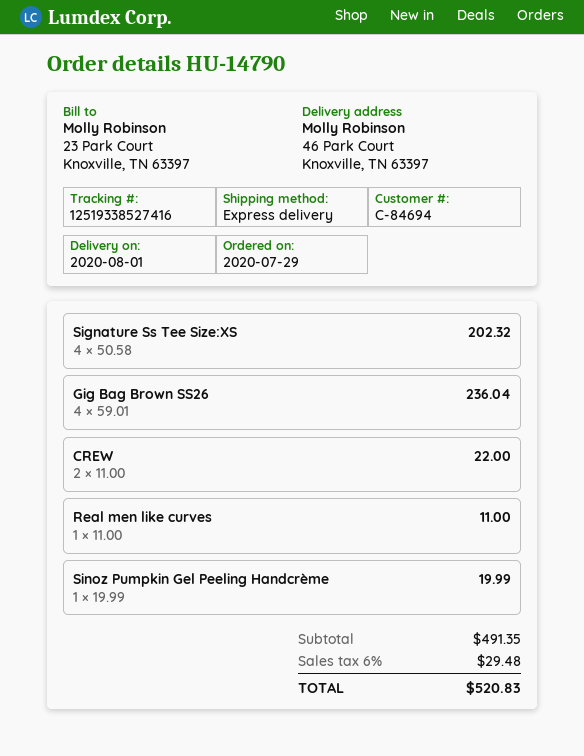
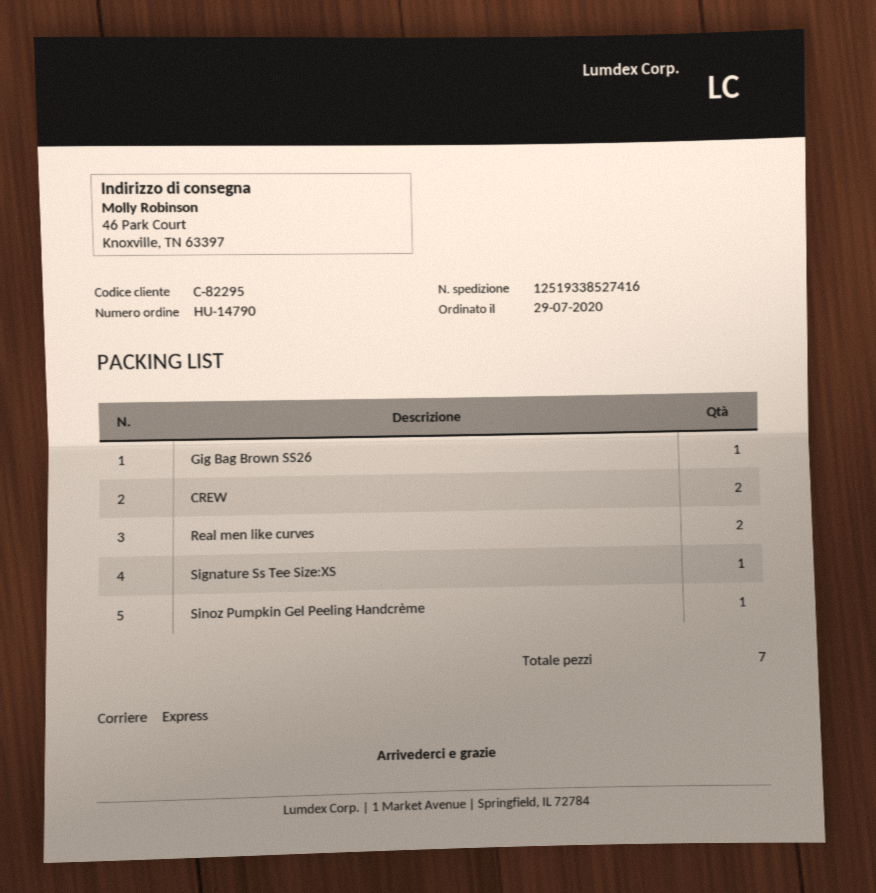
customer number: C-84694 -> C-82295
Signature Ss Tee Size:XS: 4 -> 1
Gig Bag Brown SS26: 4 -> 1
Real men like curves: 1 -> 2

